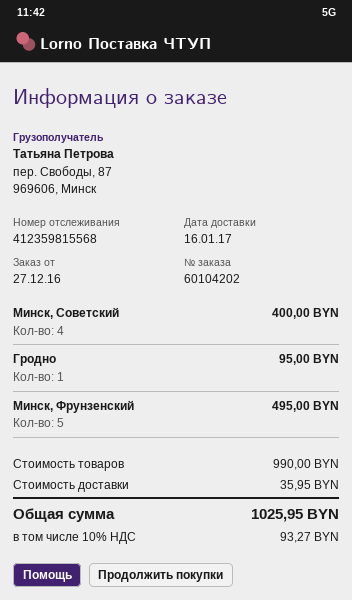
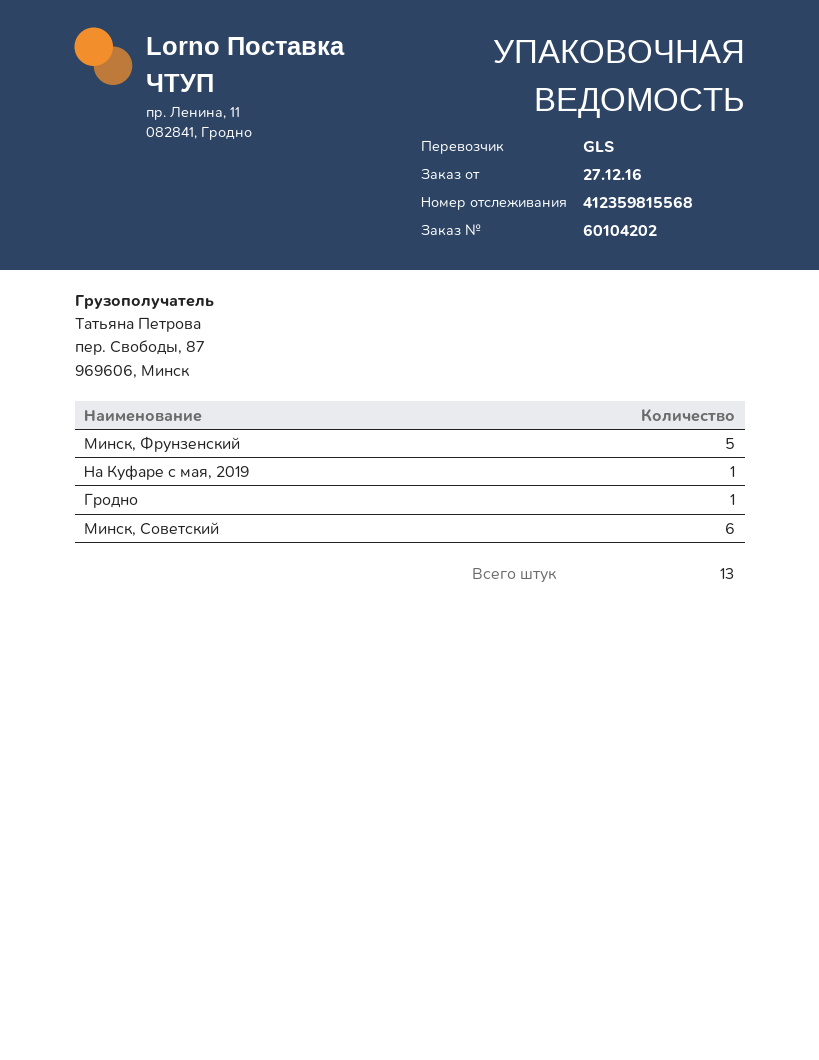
Минск, Советский: 4 -> 6
На Куфаре с мая, 2019: none -> 1

